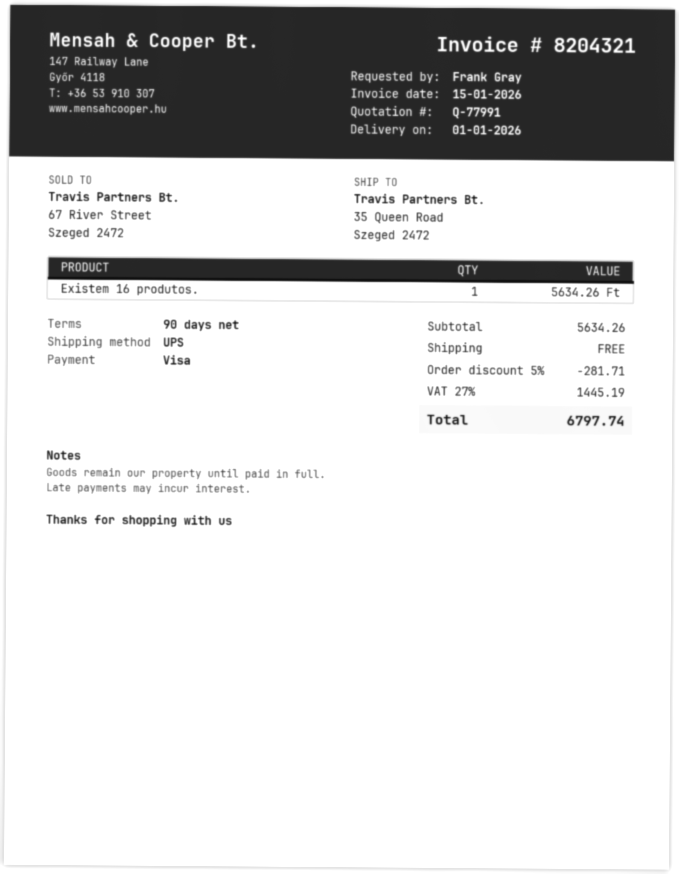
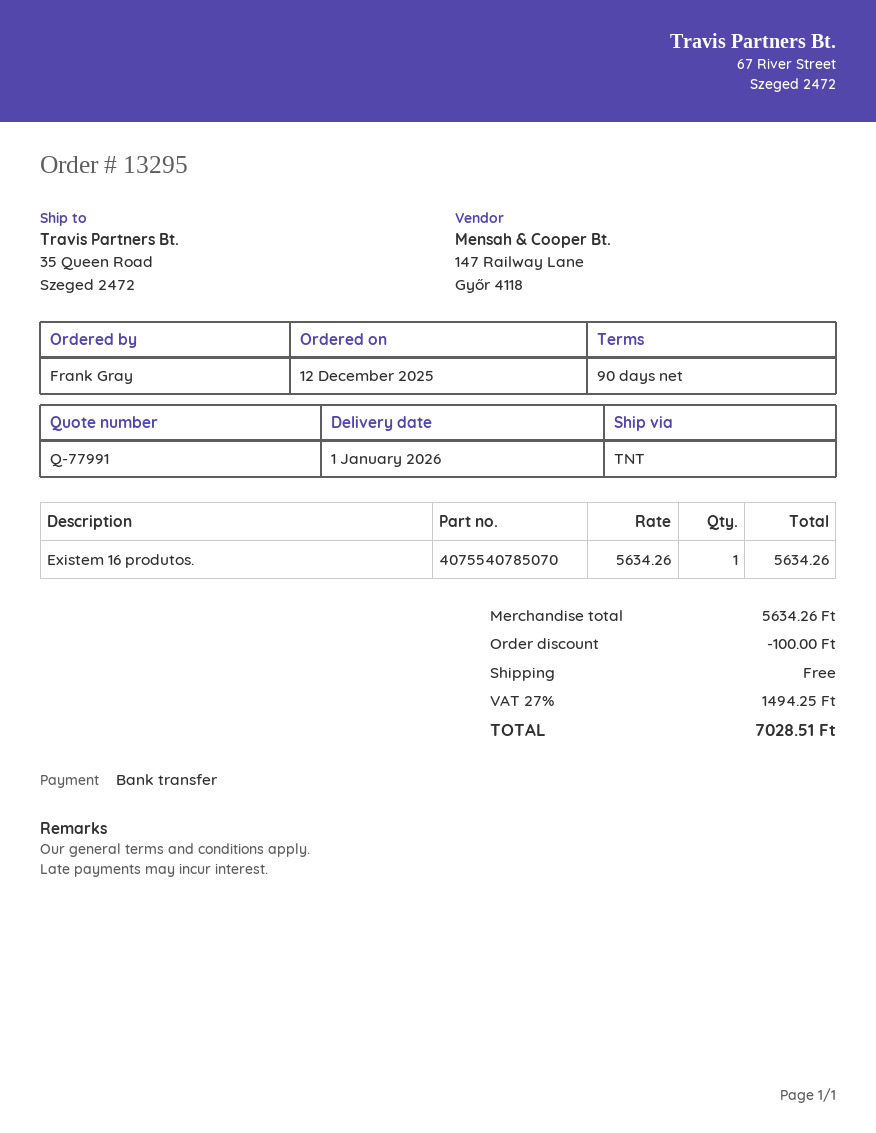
payment method: Visa -> bank transfer
shipping method: UPS -> TNT
discount: 281.71 -> 100.00
tax: 27% = 1445.19 -> 27% = 1494.25
total: 6797.74 -> 7028.51

